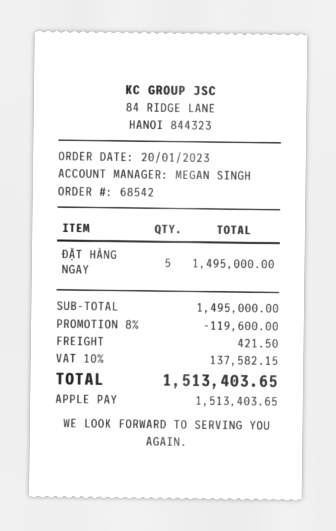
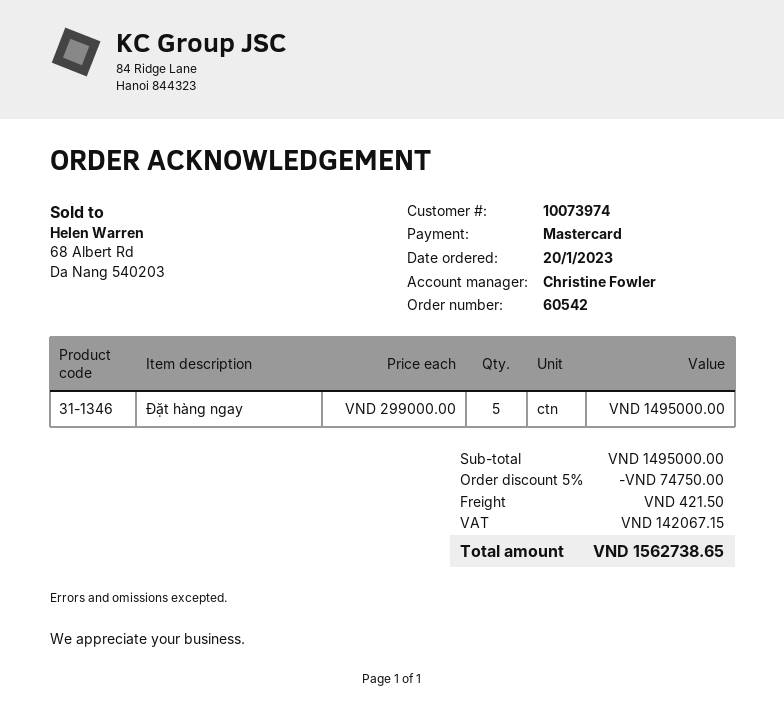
order number: 68542 -> 60542
sales rep: MEGAN SINGH -> Christine Fowler
payment method: Apple Pay -> Mastercard
discount: 8% = 119600.00 -> 5% = 74750.00
tax: 137582.15 -> 142067.15
total: 1513403.65 -> 1562738.65

